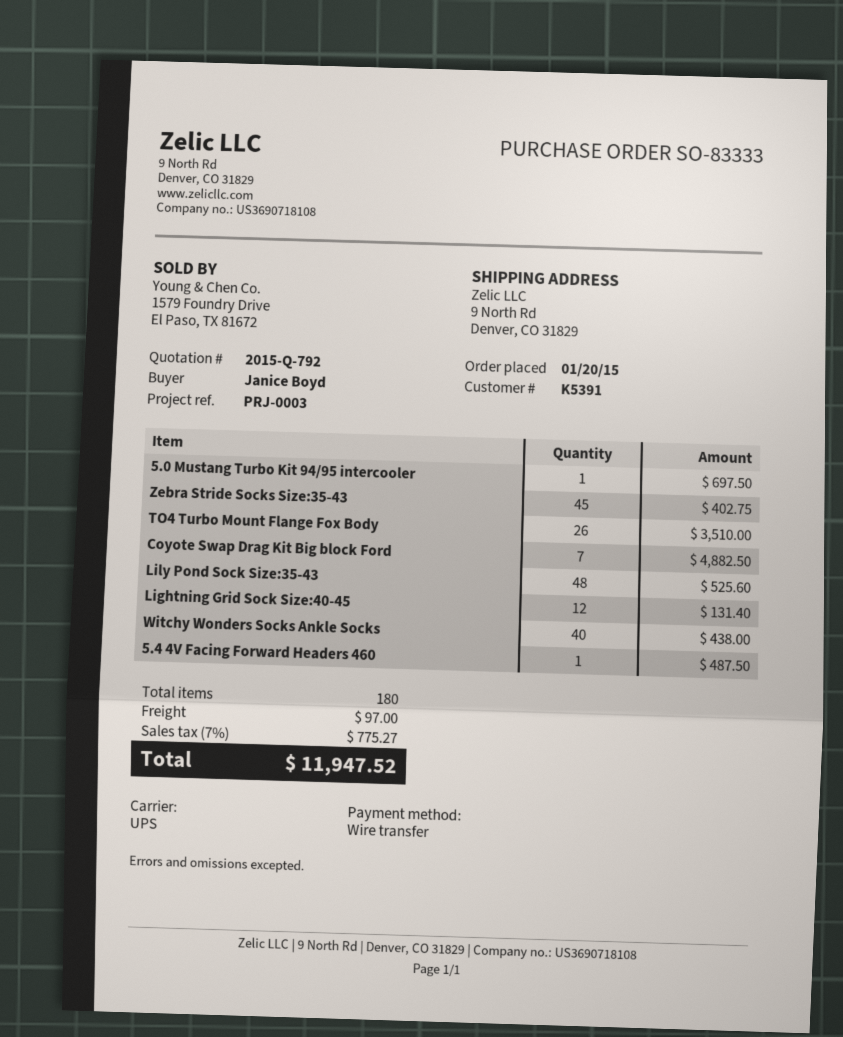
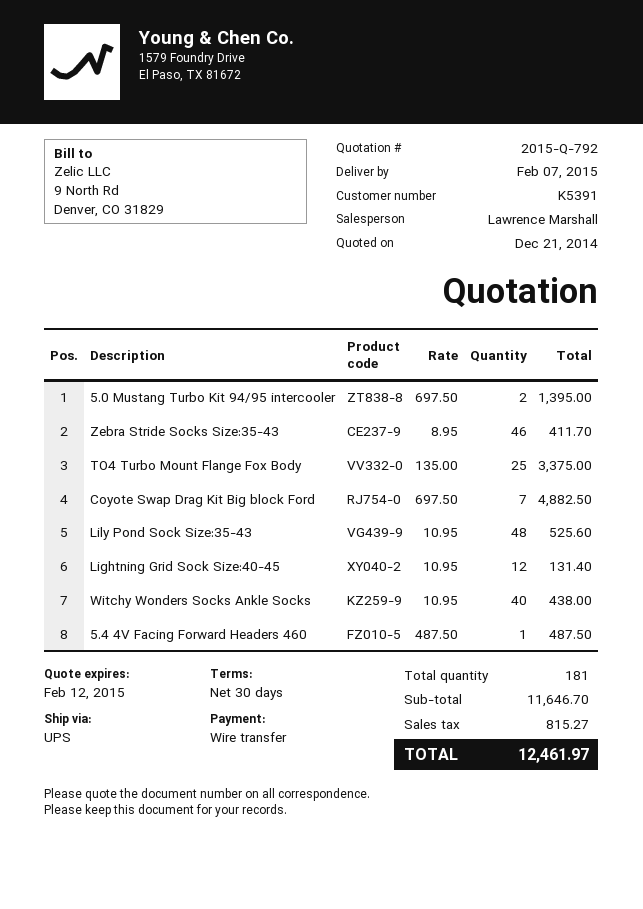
5.0 Mustang Turbo Kit 94/95 intercooler: 1 for 697.50 -> 2 for 1395.00
Zebra Stride Socks Size:35-43: 45 for 402.75 -> 46 for 411.70
TO4 Turbo Mount Flange Fox Body: 26 for 3510.00 -> 25 for 3375.00
total quantity: 180 -> 181
shipping: 97.00 -> none
tax: 775.27 -> 815.27
total: 11947.52 -> 12461.97

